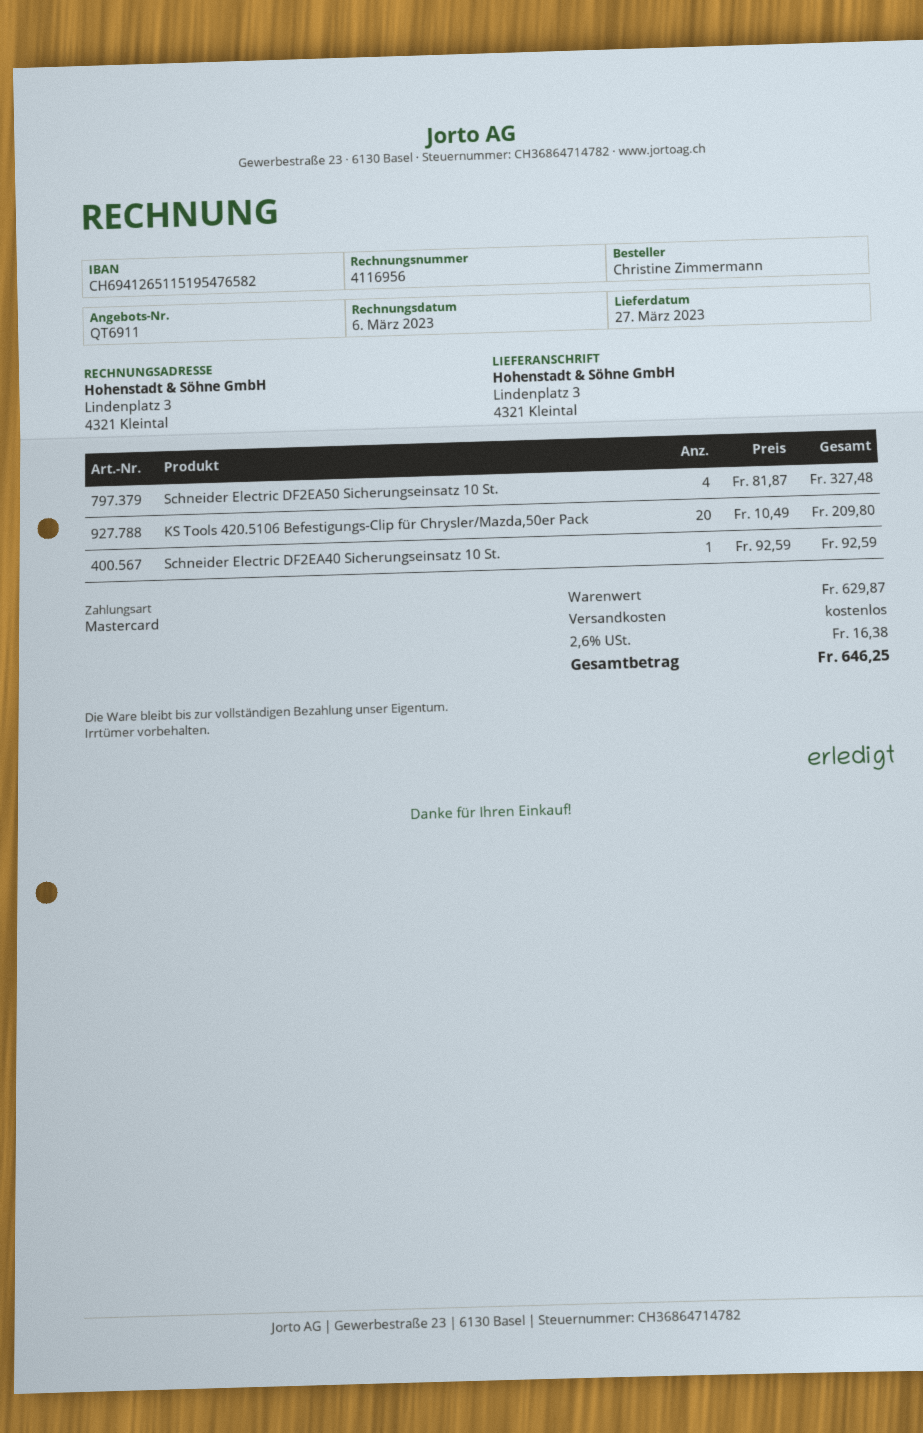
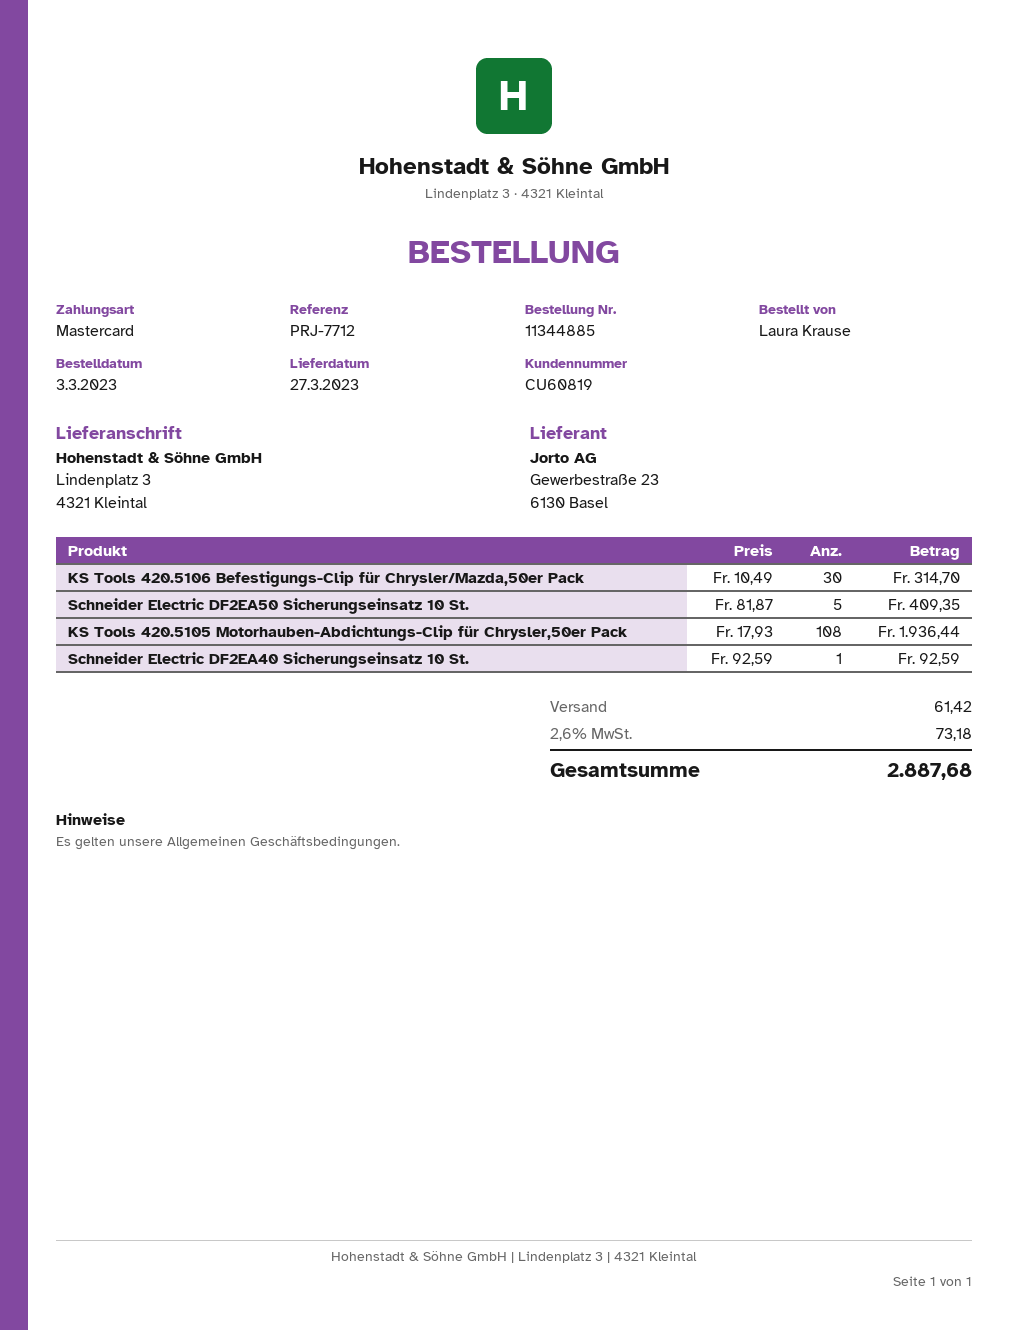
ordered by: Christine Zimmermann -> Laura Krause
Schneider Electric DF2EA50 Sicherungseinsatz 10 St.: 4 x 81.87 = 327.48 -> 5 x 81.87 = 409.35
KS Tools 420.5106 Befestigungs-Clip für Chrysler/Mazda,50er Pack: 20 x 10.49 = 209.80 -> 30 x 10.49 = 314.70
KS Tools 420.5105 Motorhauben-Abdichtungs-Clip für Chrysler,50er Pack: none -> 108 x 17.93 = 1936.44
shipping: 0.00 -> 61.42
tax: 2.6% = 16.38 -> 2.6% = 73.18
total: 646.25 -> 2887.68

